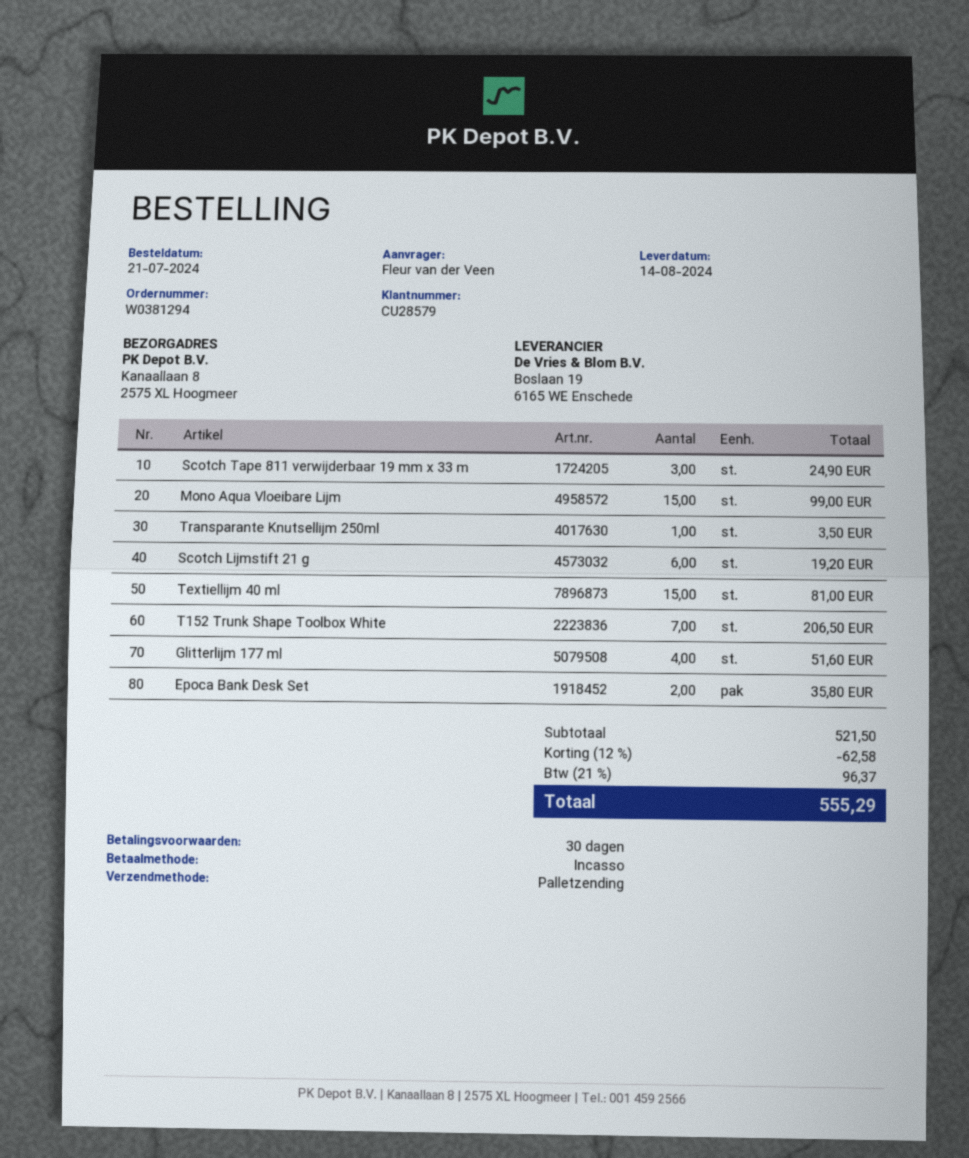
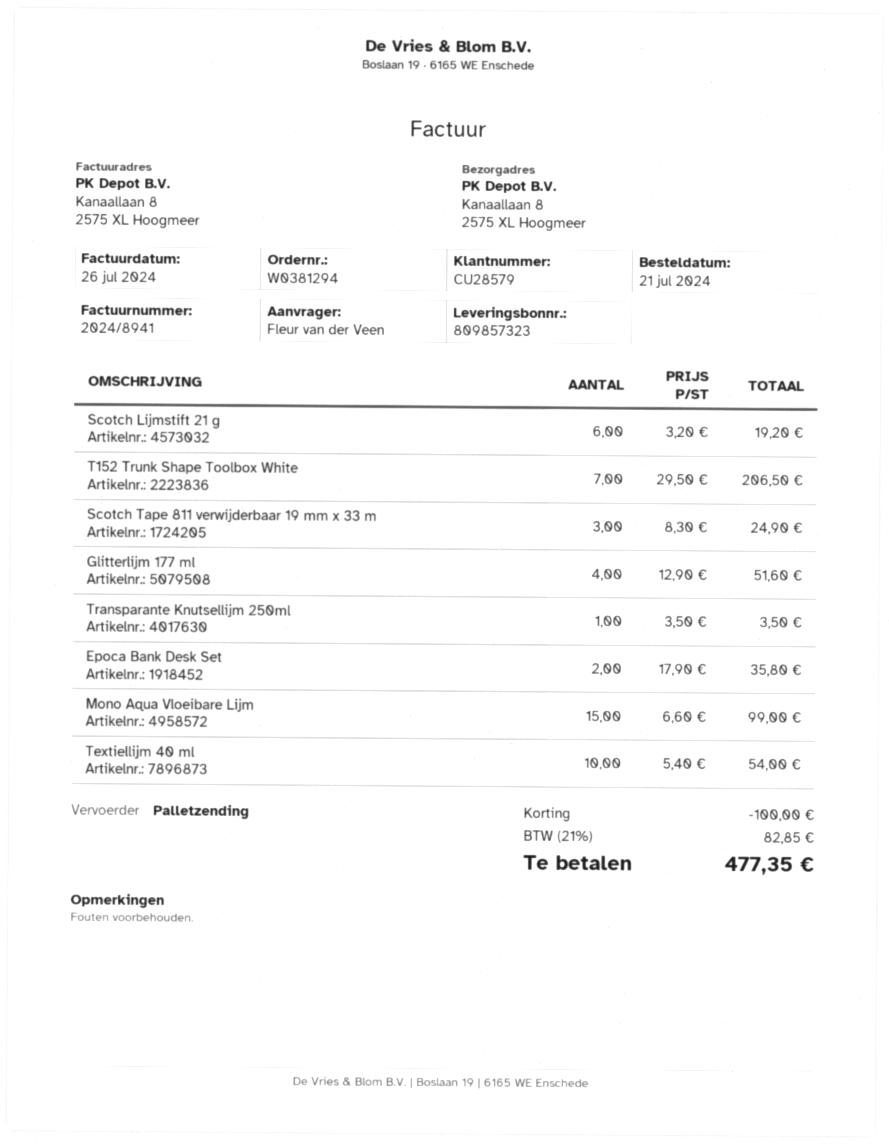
Textiellijm 40 ml: 15 for 81.00 -> 10 for 54.00
discount: 62.58 -> 100.00
tax: 21% = 96.37 -> 21% = 82.85
total: 555.29 -> 477.35

